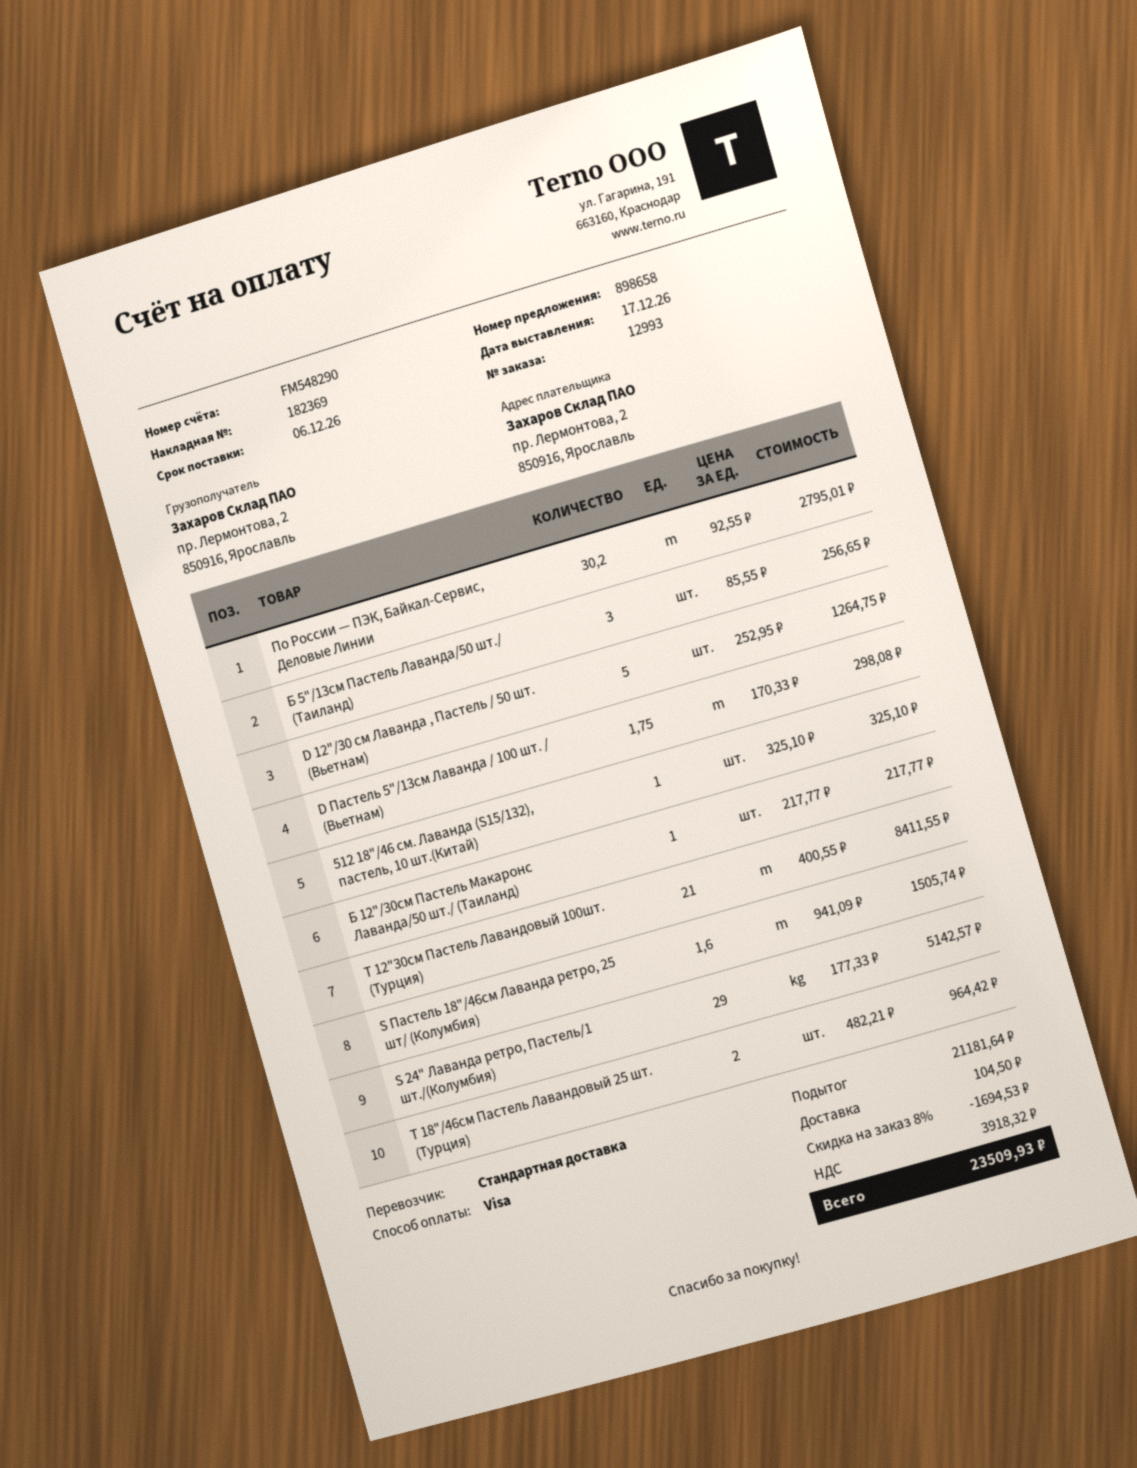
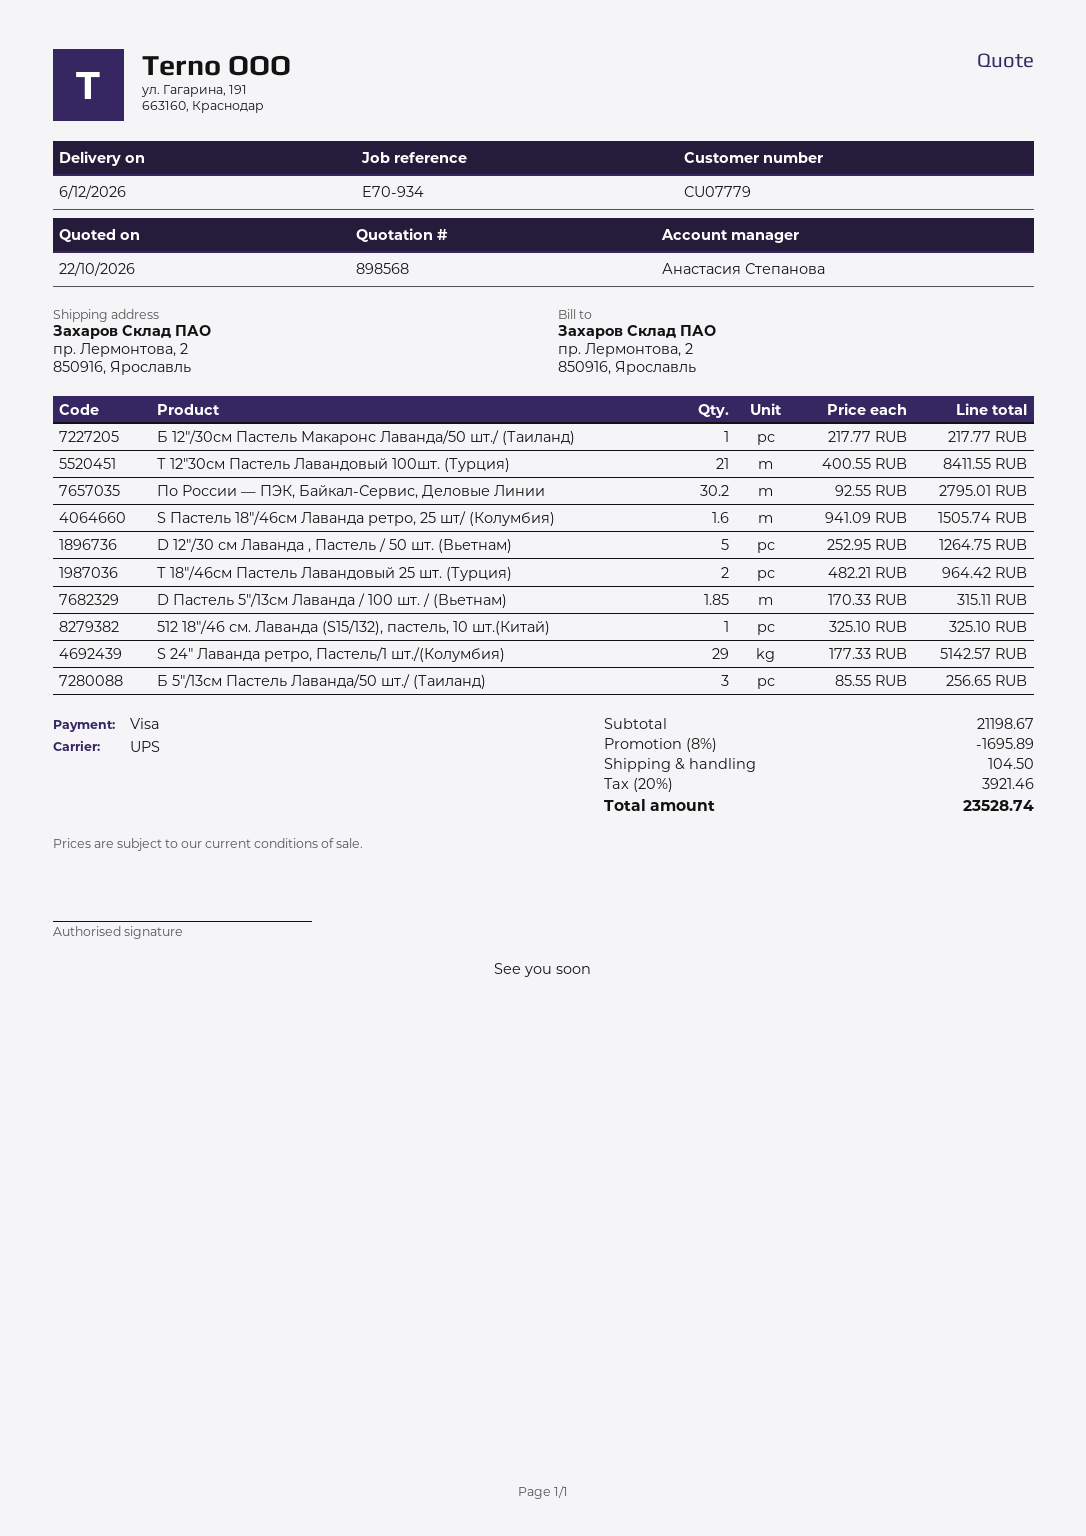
quote number: 898658 -> 898568
shipping method: standard -> UPS
D Пастель 5"/13см Лаванда / 100 шт. / (Вьетнам): 1.75 x 170.33 = 298.08 -> 1.85 x 170.33 = 315.11
subtotal: 21181.64 -> 21198.67
discount: 8% = 1694.53 -> 8% = 1695.89
tax: 3918.32 -> 3921.46
total: 23509.93 -> 23528.74

